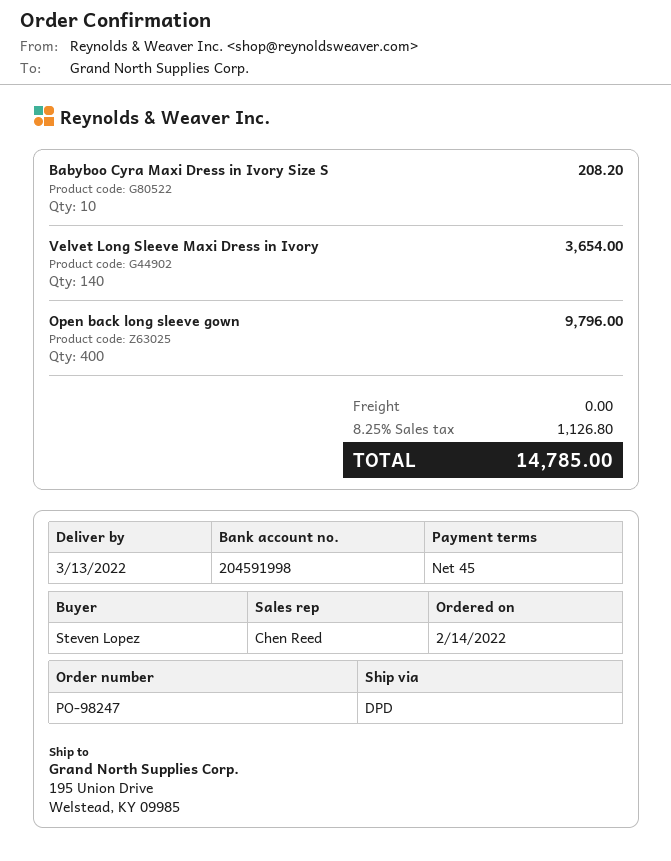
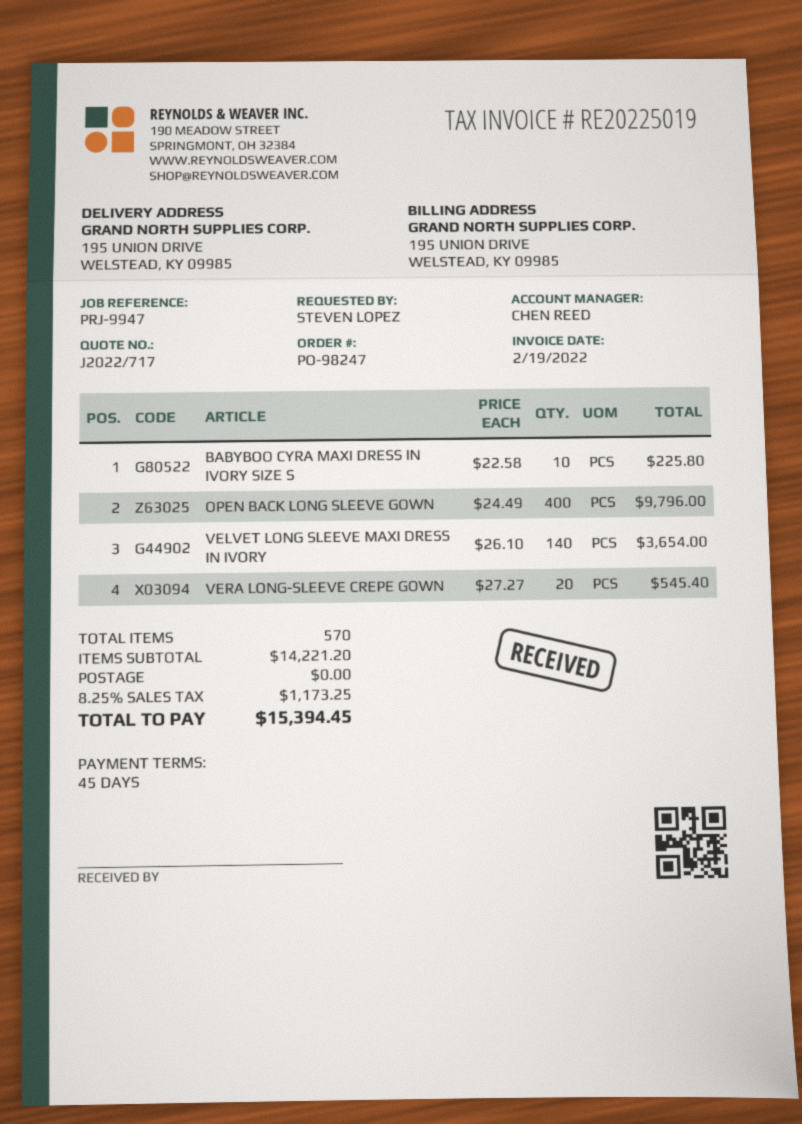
Babyboo Cyra Maxi Dress in Ivory Size S: 10 for 208.20 -> 10 for 225.80
VERA LONG-SLEEVE CREPE GOWN: none -> 20 for 545.40
tax: 8.25% = 1126.80 -> 8.25% = 1173.25
total: 14785.00 -> 15394.45

